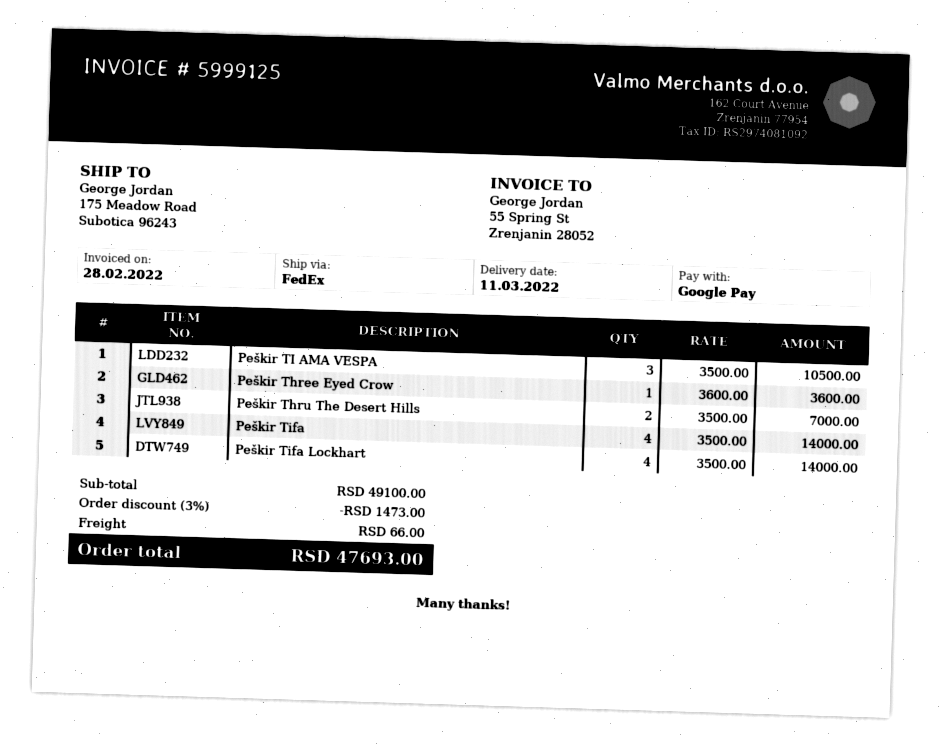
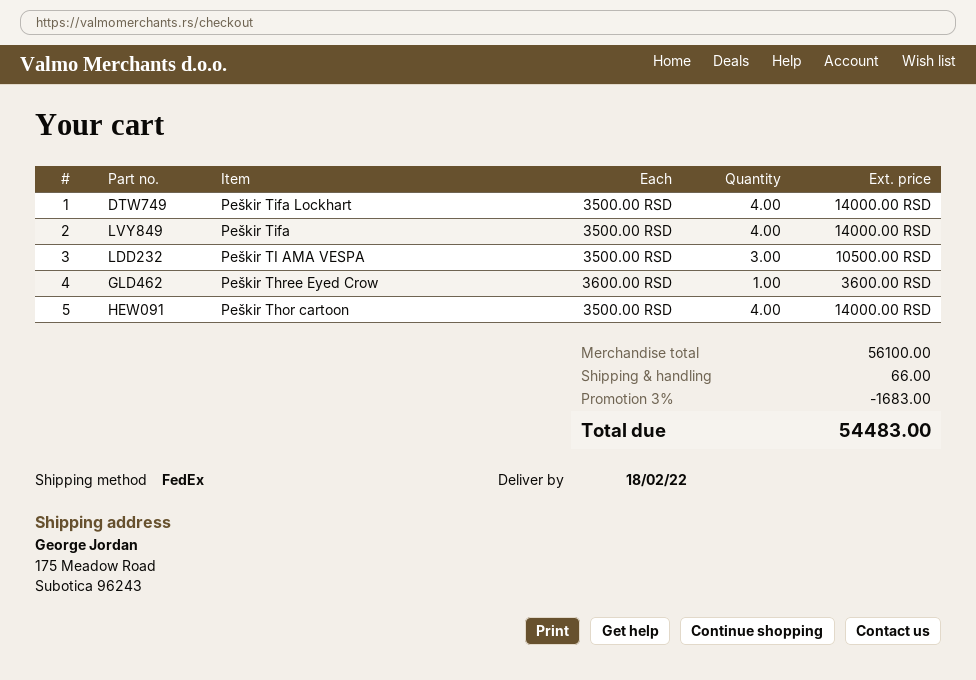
delivery date: 2022-03-11 -> 2022-02-18
Peškir Thru The Desert Hills: 2 x 3500.00 = 7000.00 -> none
Peškir Thor cartoon: none -> 4 x 3500.00 = 14000.00
subtotal: 49100.00 -> 56100.00
discount: 3% = 1473.00 -> 3% = 1683.00
total: 47693.00 -> 54483.00

